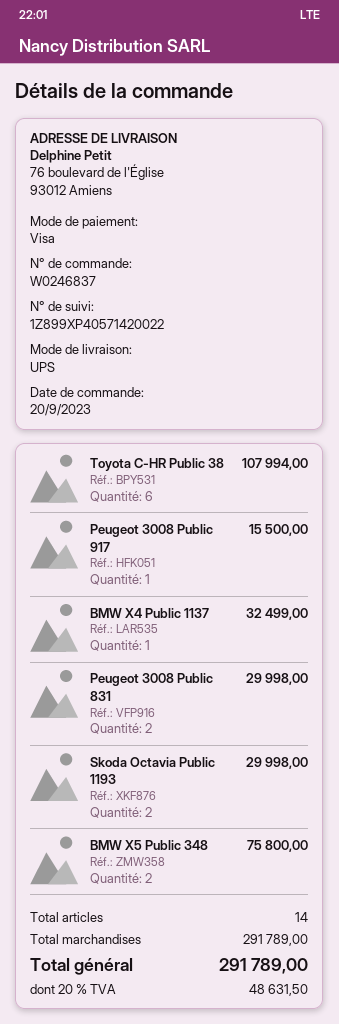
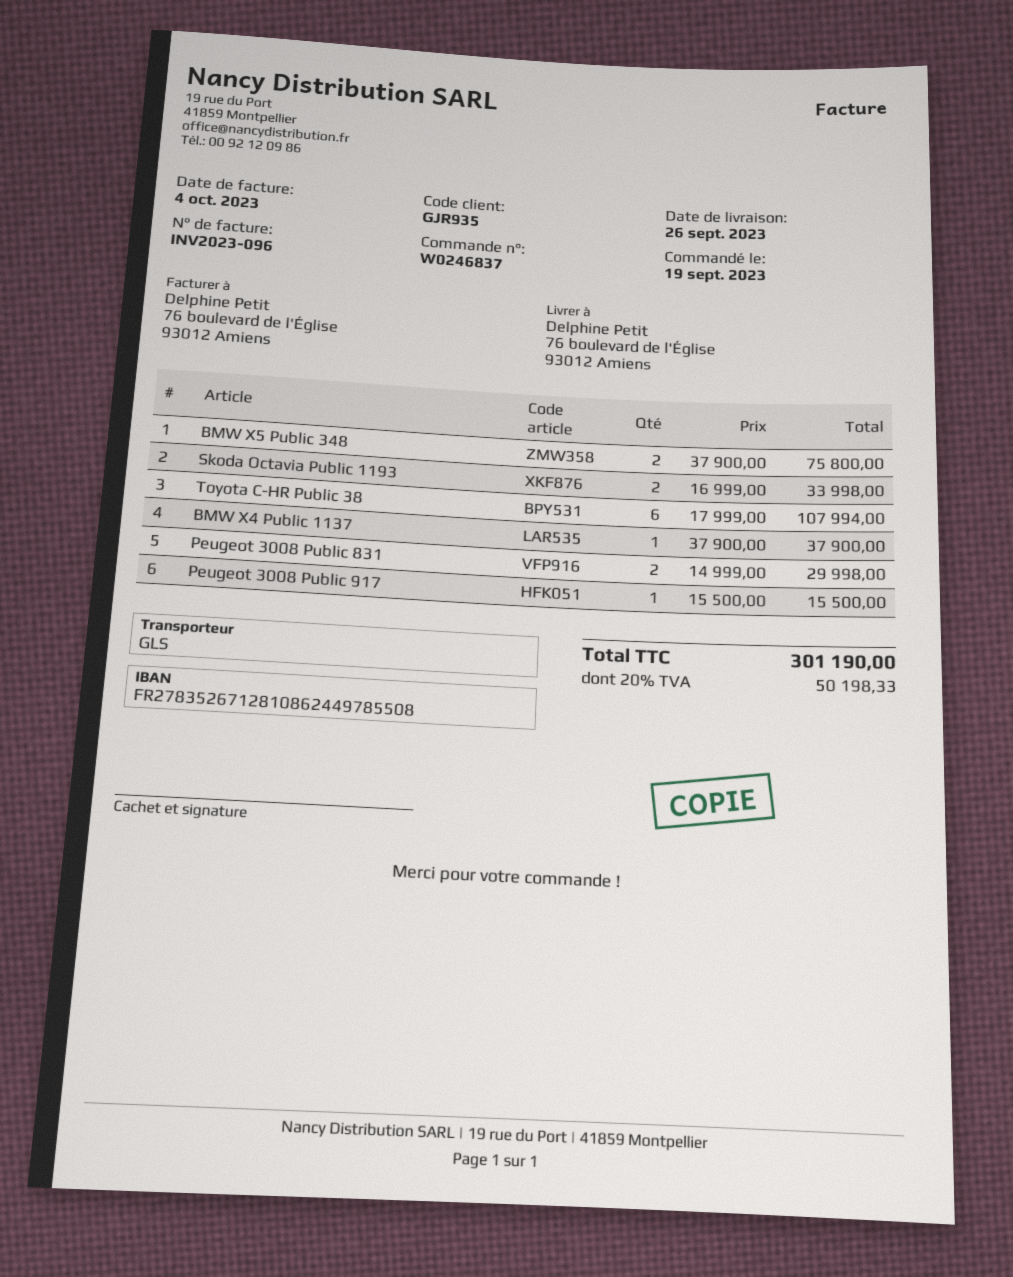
order date: 2023-09-20 -> 2023-09-19
shipping method: UPS -> GLS
BMW X4 Public 1137: 1 for 32499.00 -> 1 for 37900.00
Skoda Octavia Public 1193: 2 for 29998.00 -> 2 for 33998.00
tax: 20% = 48631.50 -> 20% = 50198.33
total: 291789.00 -> 301190.00

